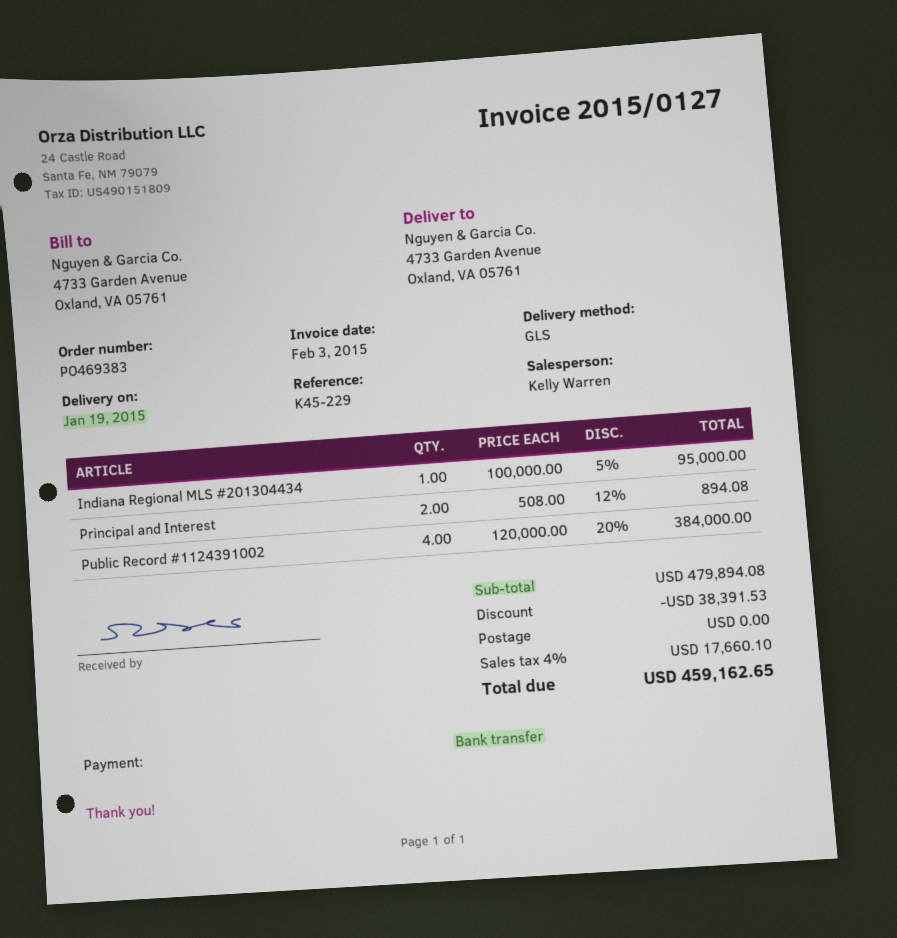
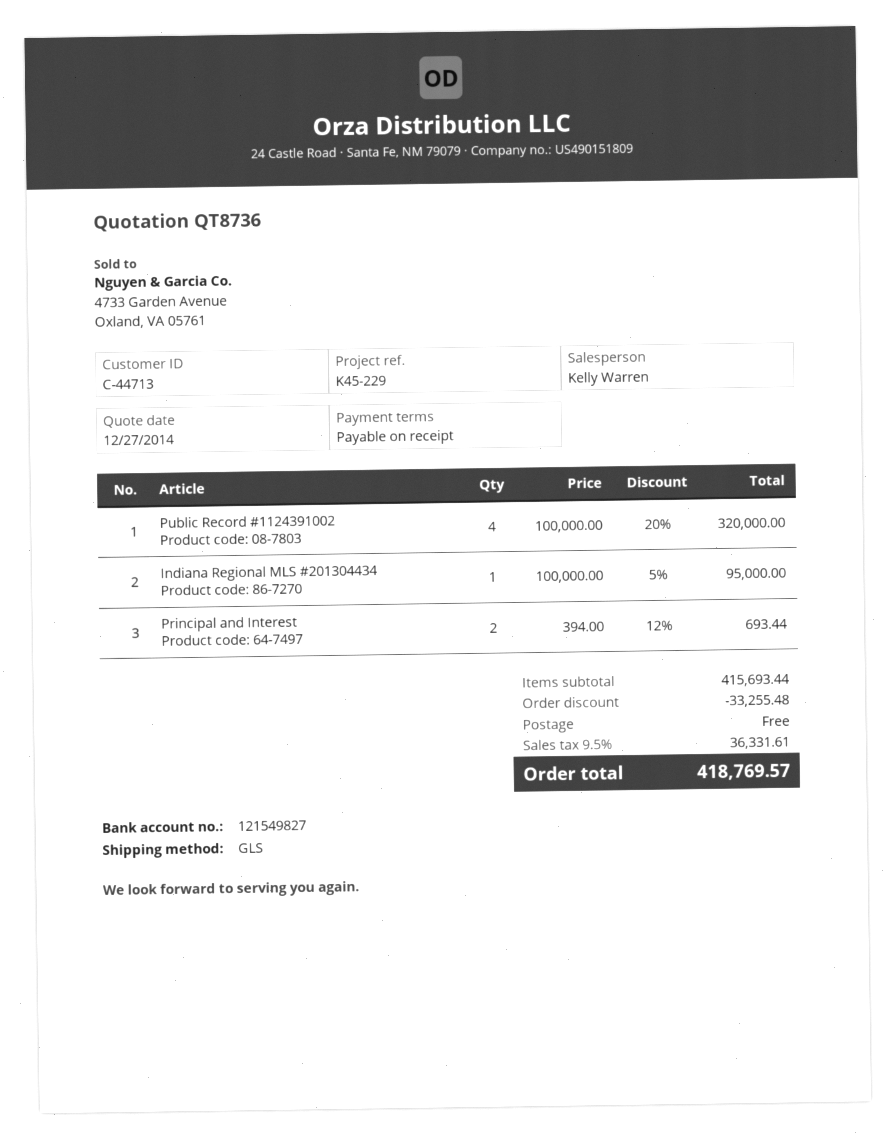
Principal and Interest: 2 x 508.00 - 12% = 894.08 -> 2 x 394.00 - 12% = 693.44
Public Record #1124391002: 4 x 120000.00 - 20% = 384000.00 -> 4 x 100000.00 - 20% = 320000.00
subtotal: 479894.08 -> 415693.44
discount: 38391.53 -> 33255.48
tax: 4% = 17660.10 -> 9.5% = 36331.61
total: 459162.65 -> 418769.57

